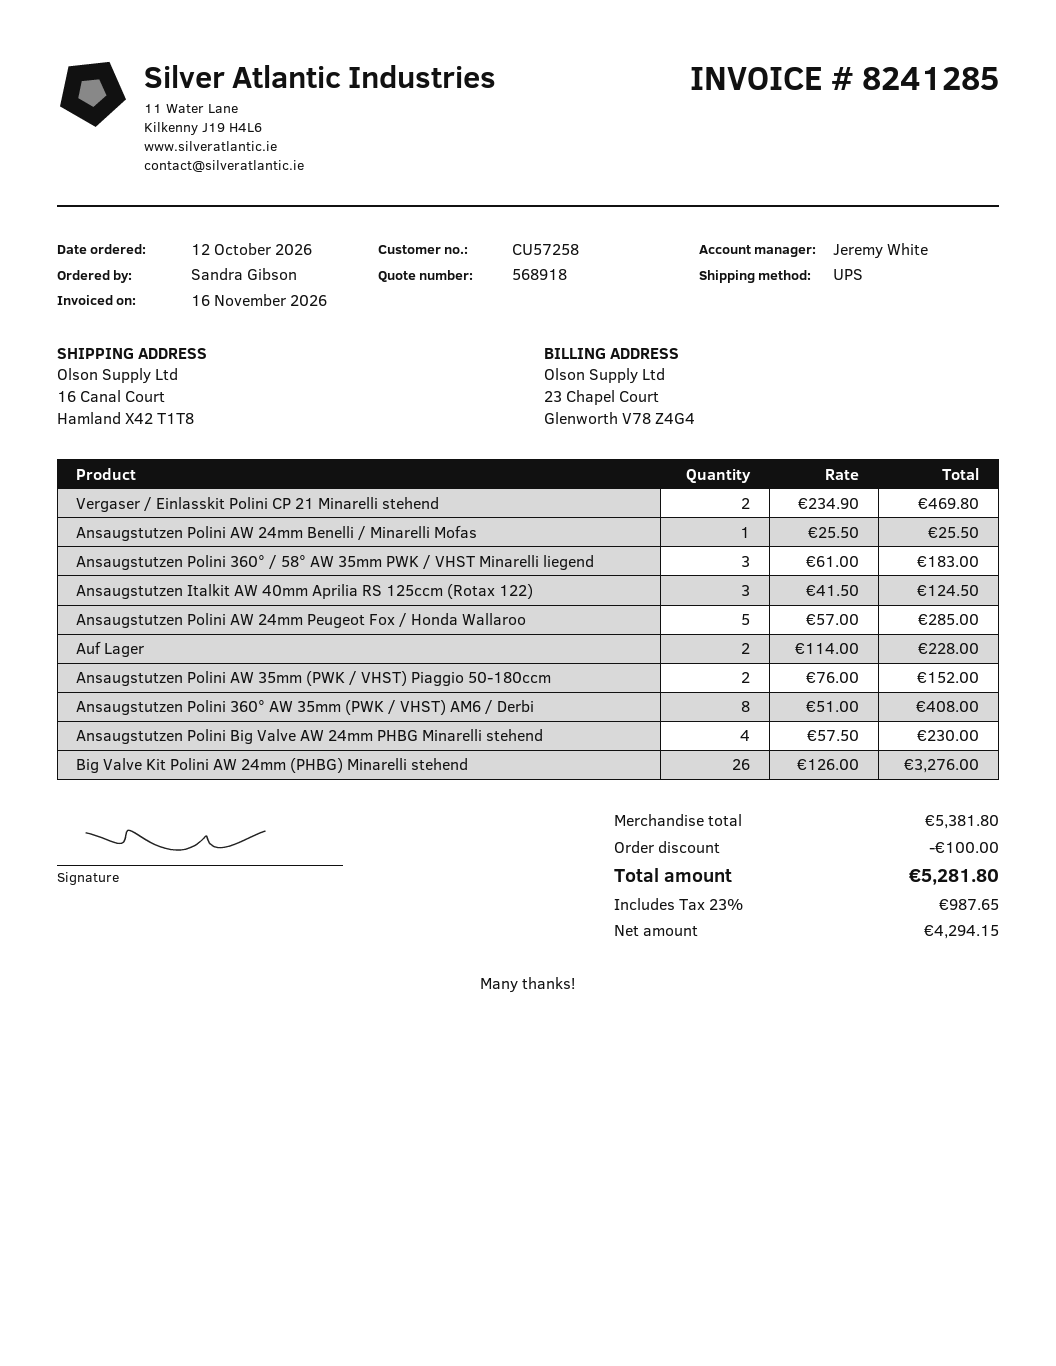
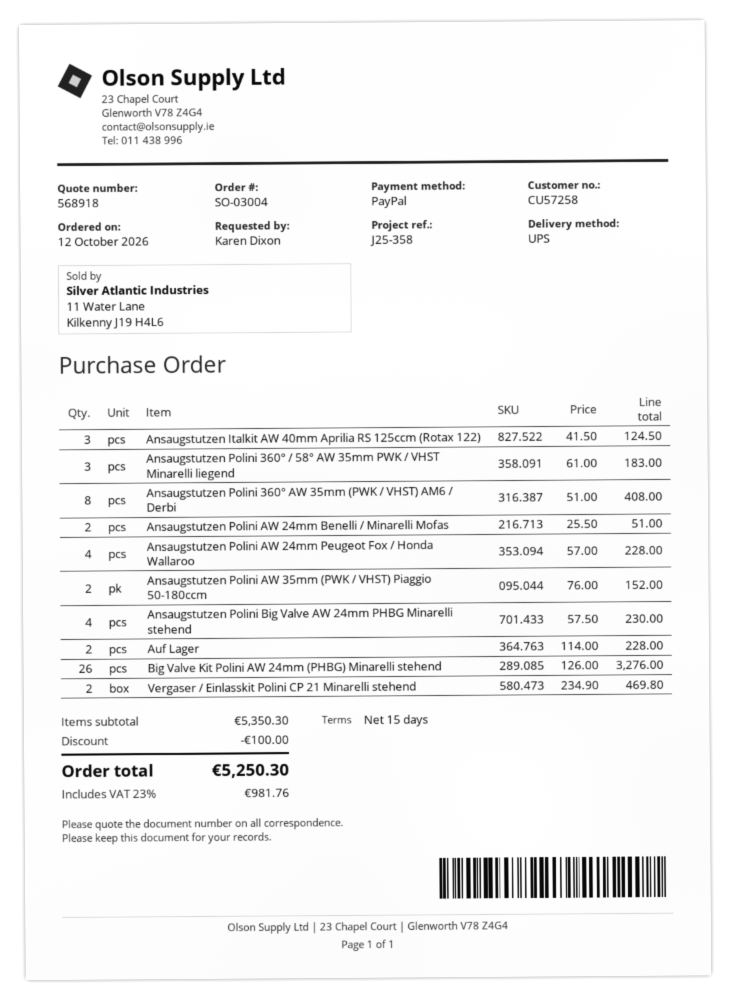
ordered by: Sandra Gibson -> Karen Dixon
Ansaugstutzen Polini AW 24mm Benelli / Minarelli Mofas: 1 x 25.50 = 25.50 -> 2 x 25.50 = 51.00
Ansaugstutzen Polini AW 24mm Peugeot Fox / Honda Wallaroo: 5 x 57.00 = 285.00 -> 4 x 57.00 = 228.00
subtotal: 5381.80 -> 5350.30
tax: 23% = 987.65 -> 23% = 981.76
total: 5281.80 -> 5250.30

